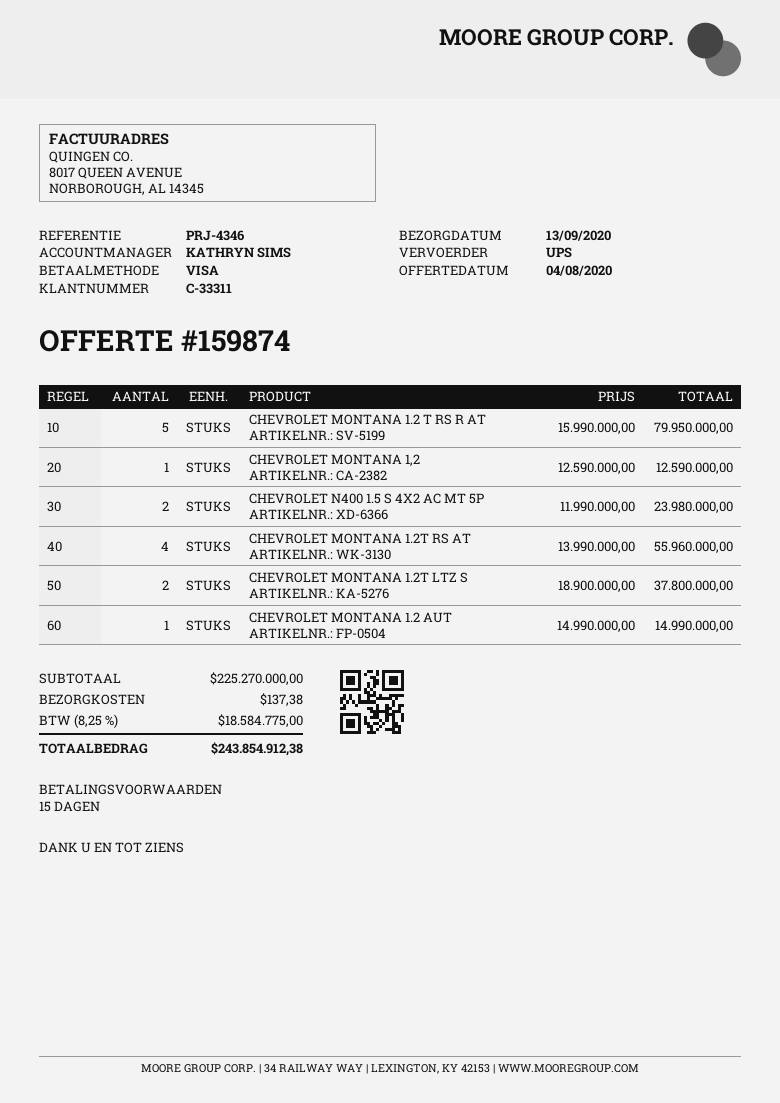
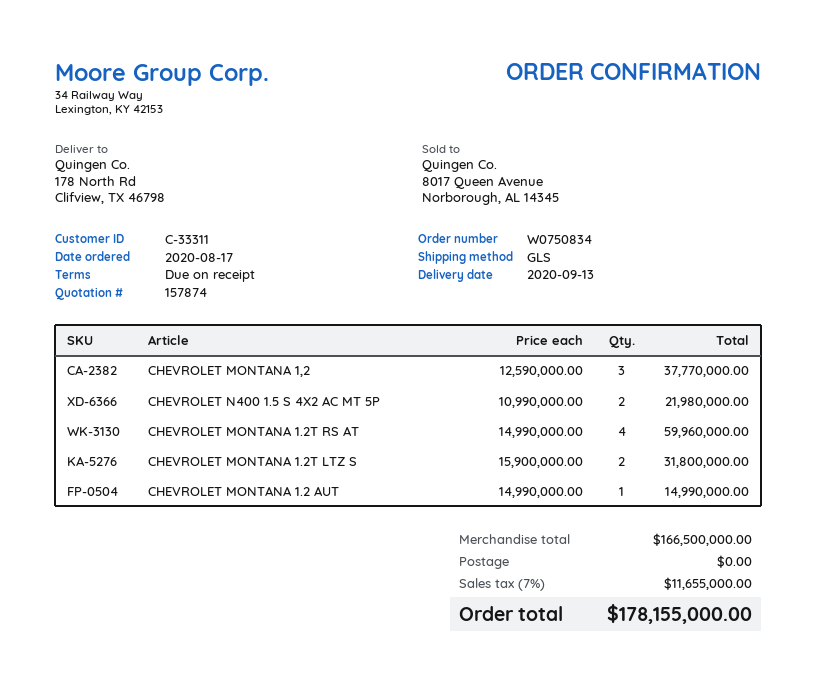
quote number: 159874 -> 157874
payment terms: 15 days -> on receipt
shipping method: UPS -> GLS
CHEVROLET MONTANA 1.2 T RS R AT: 5 x 15990000.00 = 79950000.00 -> none
CHEVROLET MONTANA 1,2: 1 x 12590000.00 = 12590000.00 -> 3 x 12590000.00 = 37770000.00
CHEVROLET N400 1.5 S 4X2 AC MT 5P: 2 x 11990000.00 = 23980000.00 -> 2 x 10990000.00 = 21980000.00
CHEVROLET MONTANA 1.2T RS AT: 4 x 13990000.00 = 55960000.00 -> 4 x 14990000.00 = 59960000.00
CHEVROLET MONTANA 1.2T LTZ S: 2 x 18900000.00 = 37800000.00 -> 2 x 15900000.00 = 31800000.00
subtotal: 225270000.00 -> 166500000.00
shipping: 137.38 -> 0.00
tax: 8.25% = 18584775.00 -> 7% = 11655000.00
total: 243854912.38 -> 178155000.00

